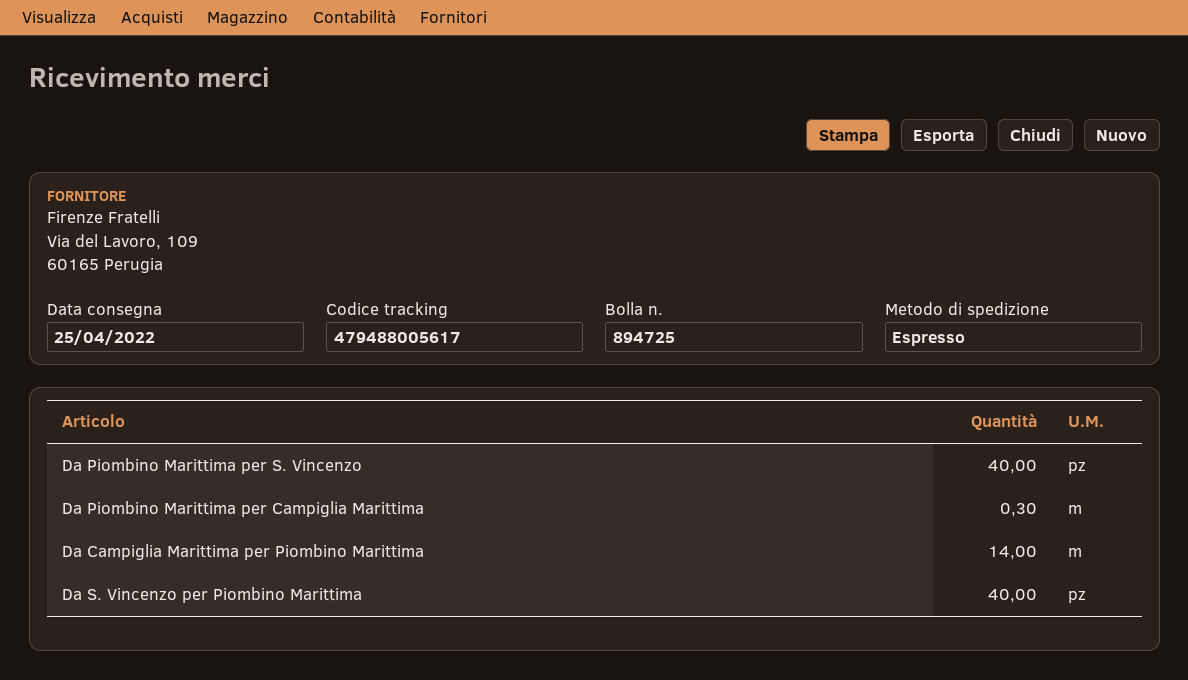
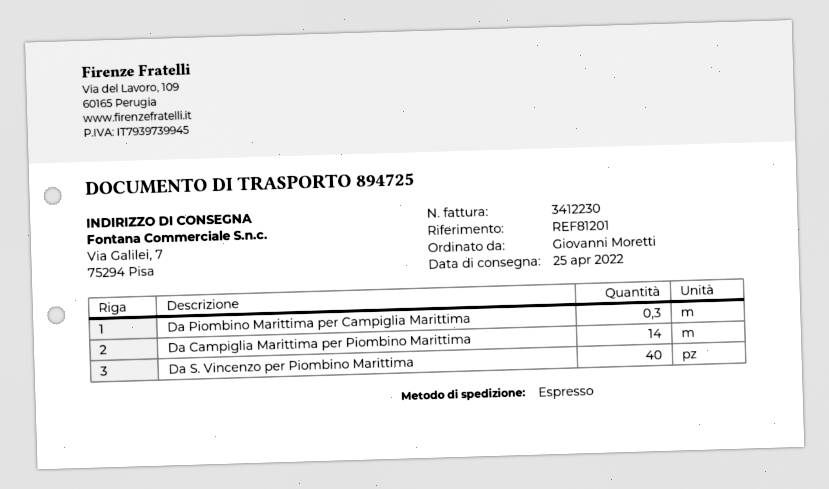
Da Piombino Marittima per S. Vincenzo: 40 -> none

